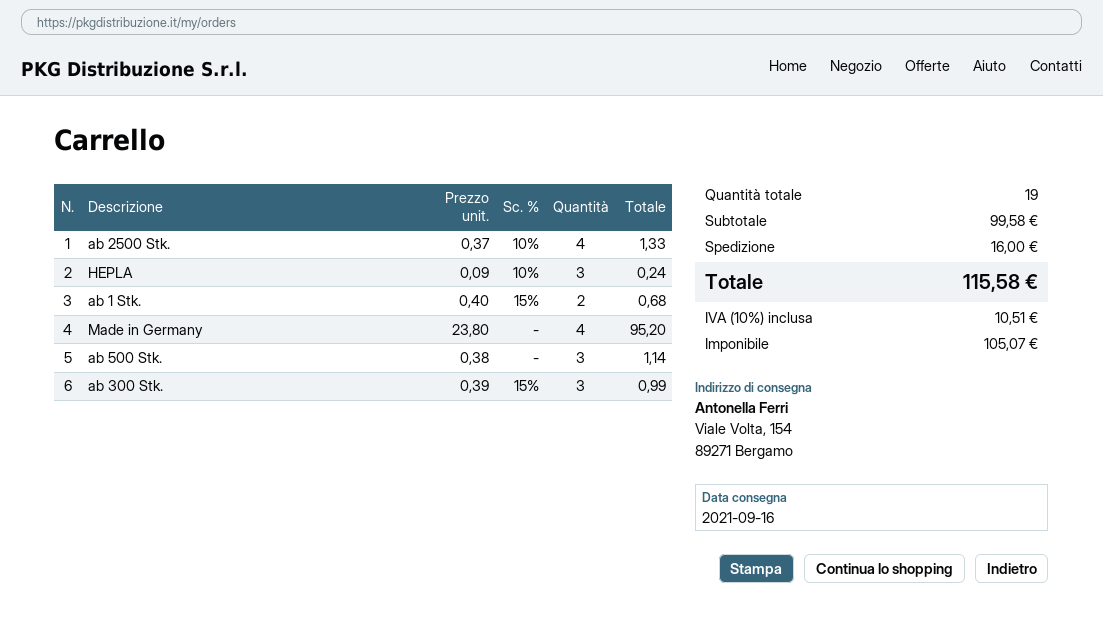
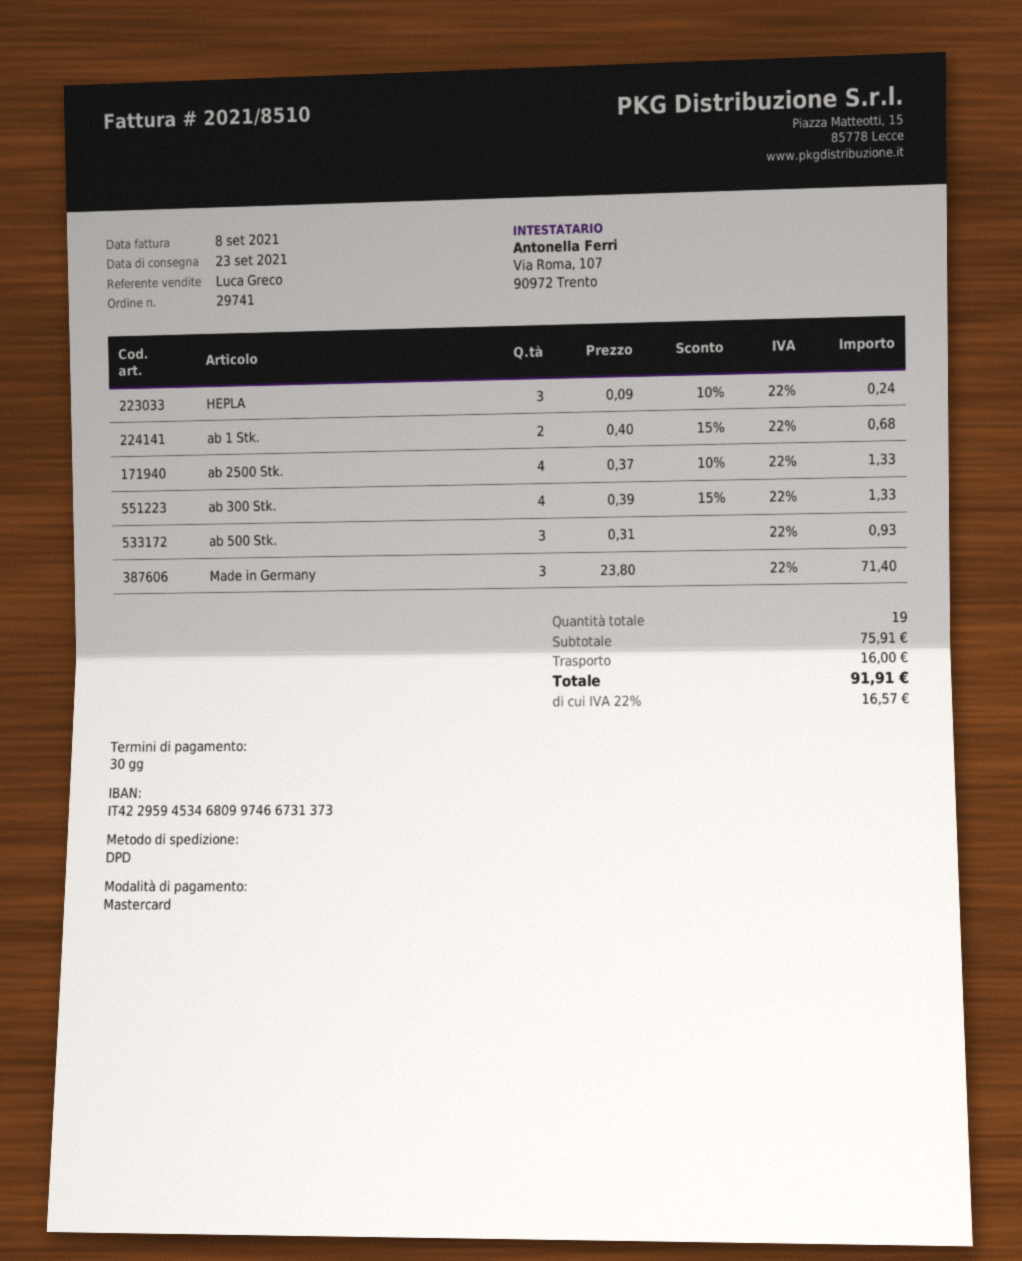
delivery date: 2021-09-16 -> 2021-09-23
Made in Germany: 4 x 23.80 = 95.20 -> 3 x 23.80 = 71.40
ab 500 Stk.: 3 x 0.38 = 1.14 -> 3 x 0.31 = 0.93
ab 300 Stk.: 3 x 0.39 - 15% = 0.99 -> 4 x 0.39 - 15% = 1.33
subtotal: 99.58 -> 75.91
tax: 10% = 10.51 -> 22% = 16.57
total: 115.58 -> 91.91

